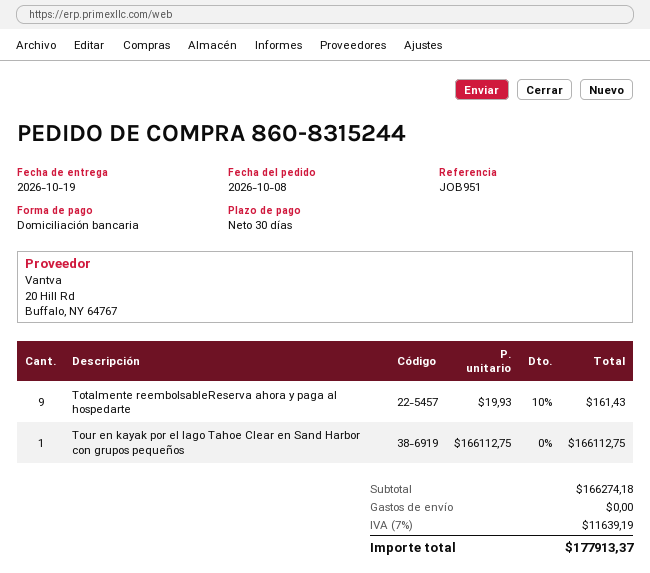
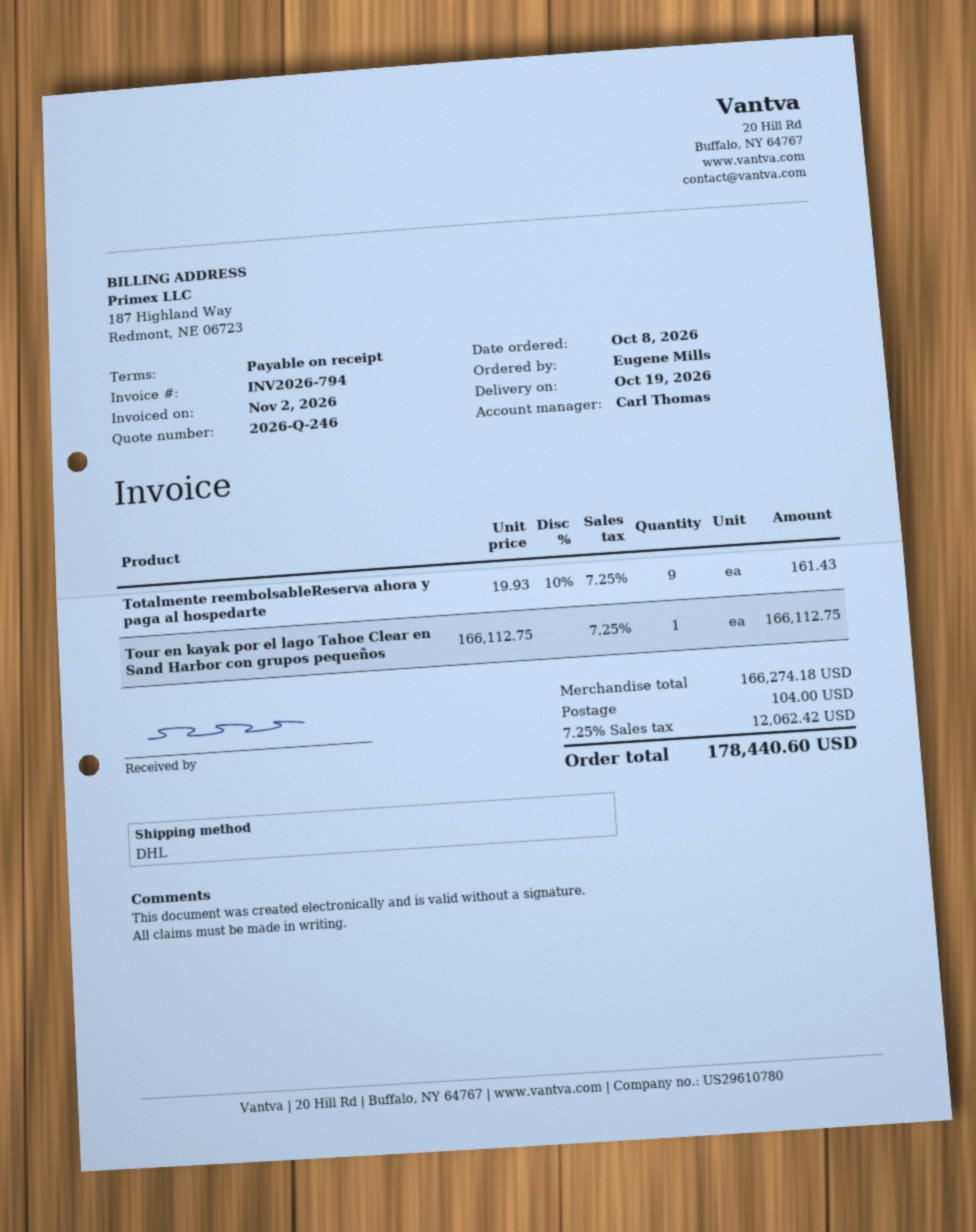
payment terms: 30 days -> on receipt
shipping: 0.00 -> 104.00
tax: 7% = 11639.19 -> 7.25% = 12062.42
total: 177913.37 -> 178440.60

